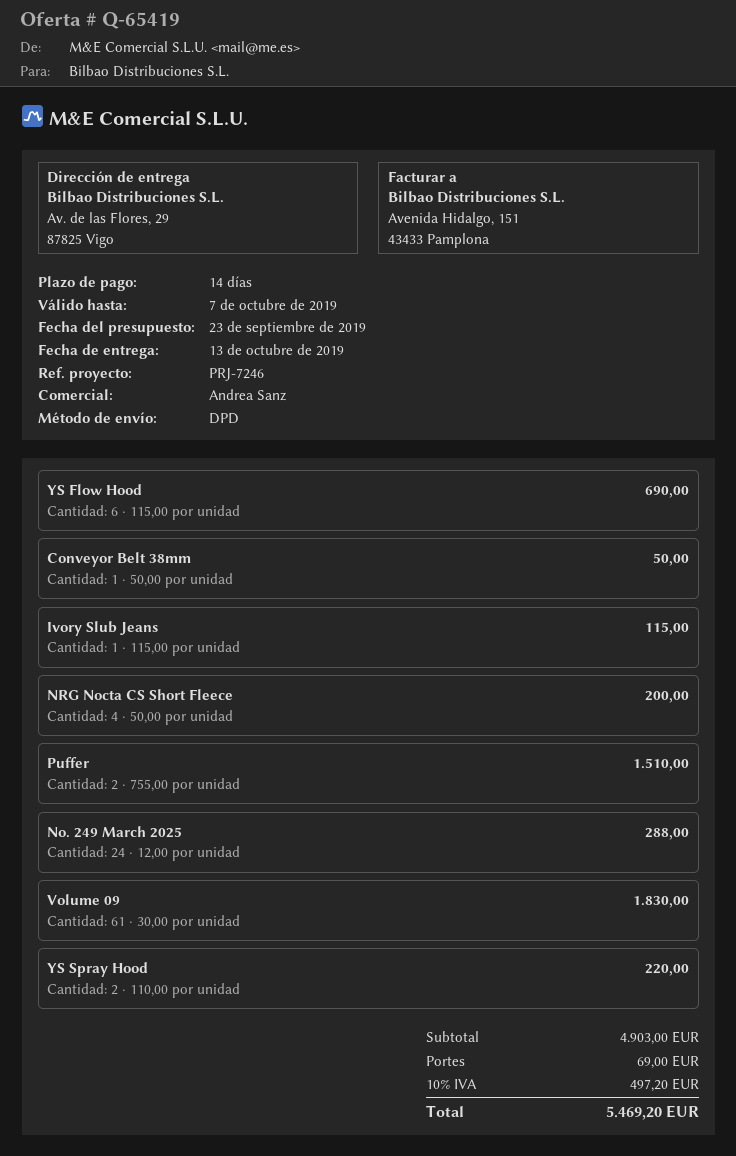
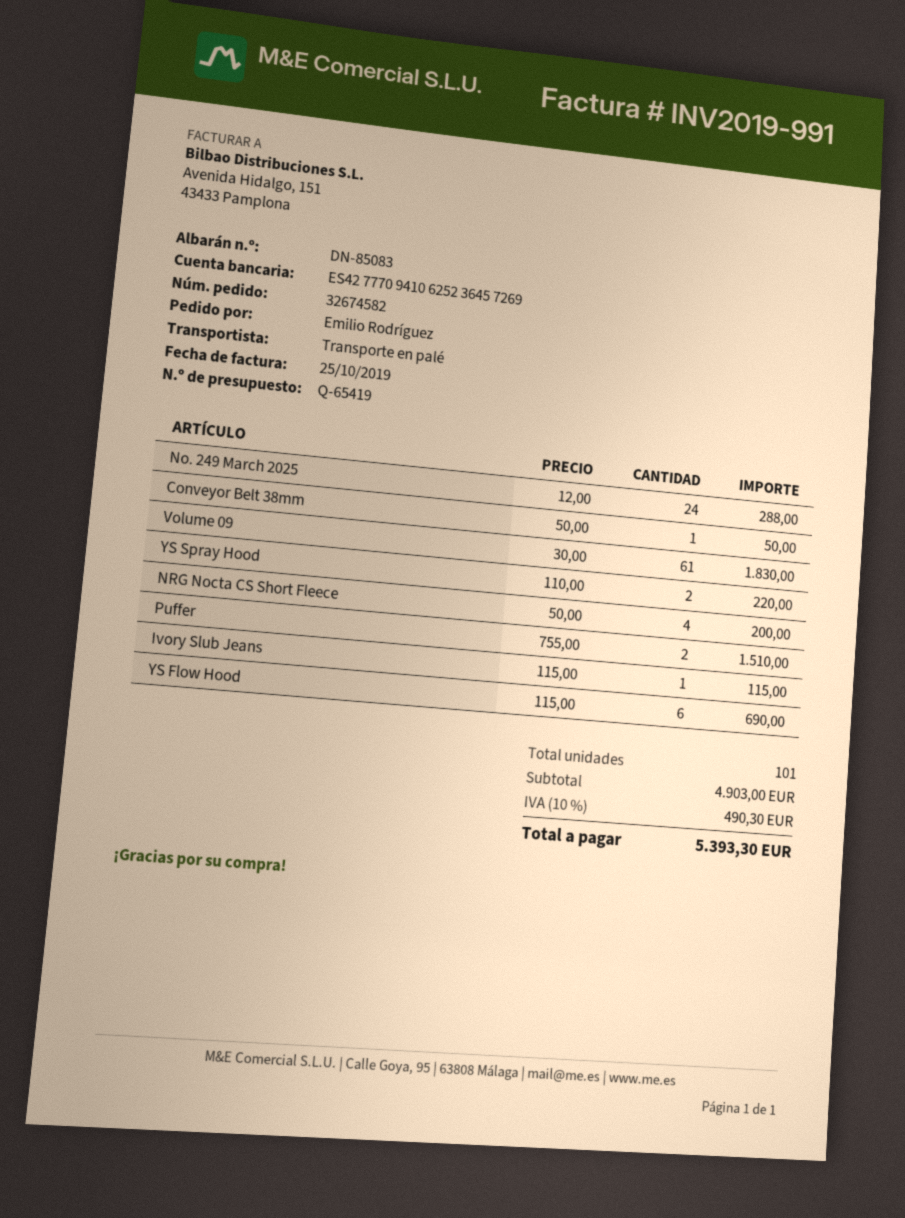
shipping method: DPD -> pallet freight
shipping: 69.00 -> none
tax: 10% = 497.20 -> 10% = 490.30
total: 5469.20 -> 5393.30

